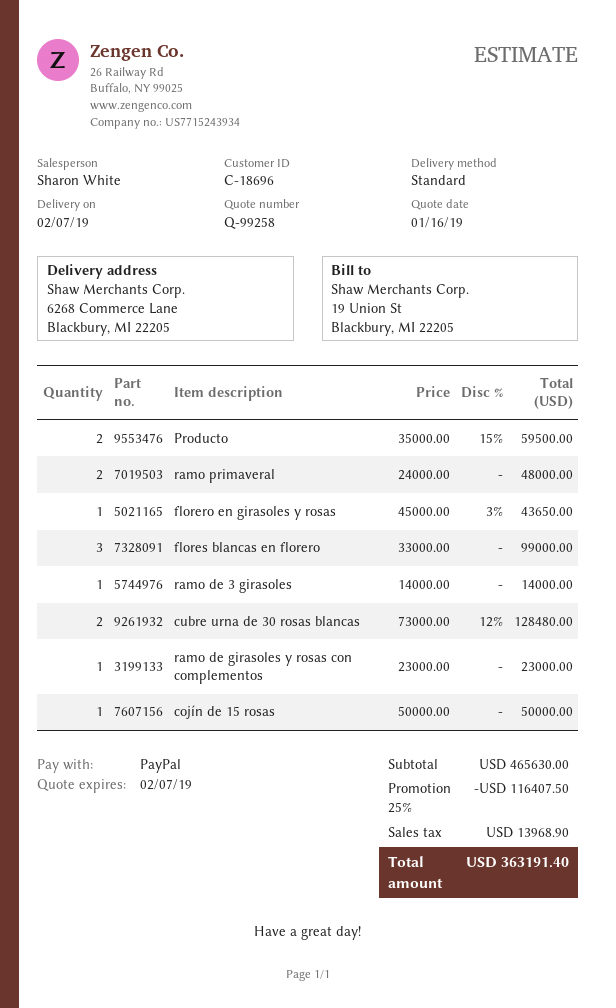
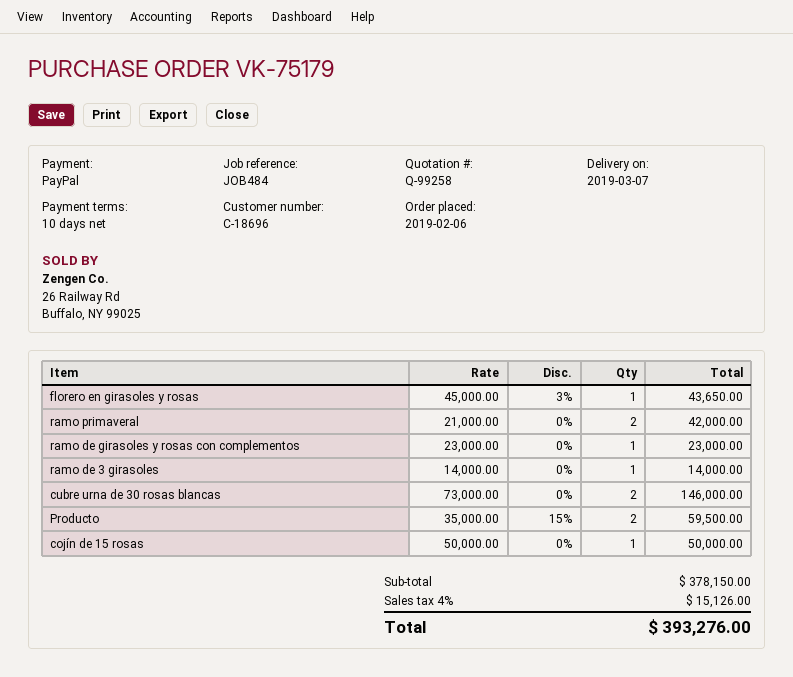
delivery date: 2019-02-07 -> 2019-03-07
ramo primaveral: 2 x 24000.00 = 48000.00 -> 2 x 21000.00 = 42000.00
flores blancas en florero: 3 x 33000.00 = 99000.00 -> none
cubre urna de 30 rosas blancas: 2 x 73000.00 - 12% = 128480.00 -> 2 x 73000.00 = 146000.00
subtotal: 465630.00 -> 378150.00
discount: 25% = 116407.50 -> none
tax: 13968.90 -> 15126.00
total: 363191.40 -> 393276.00

